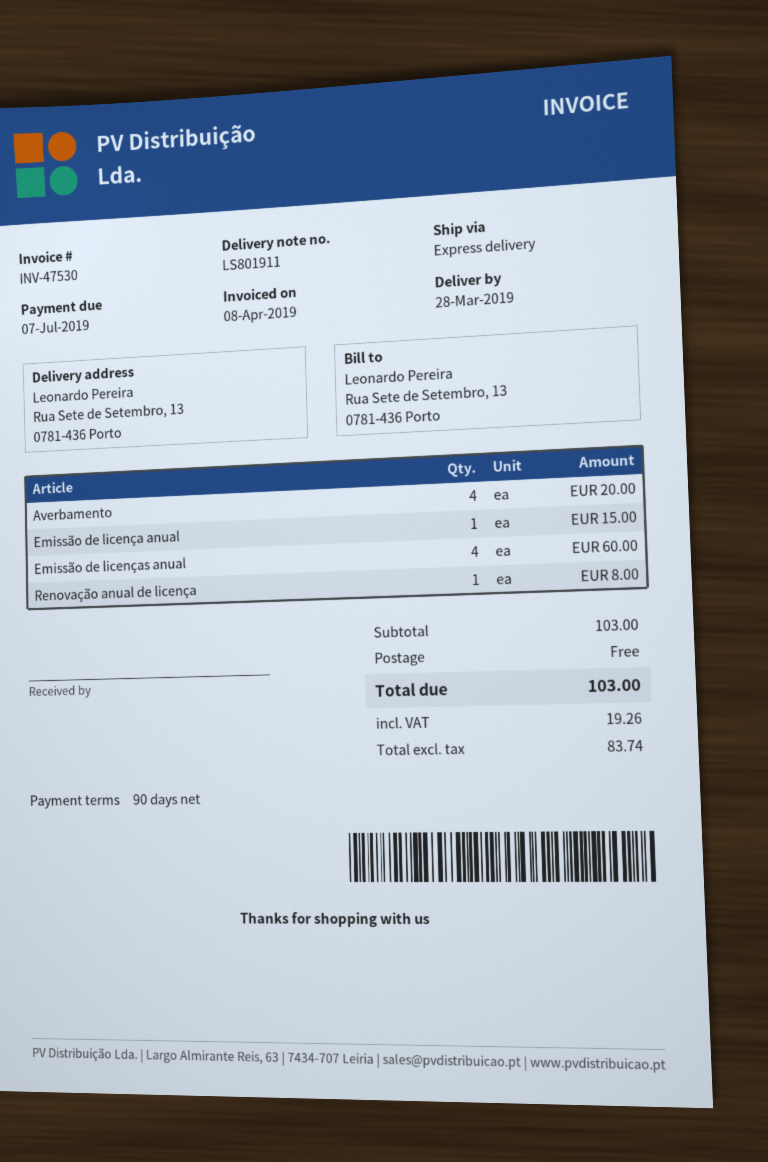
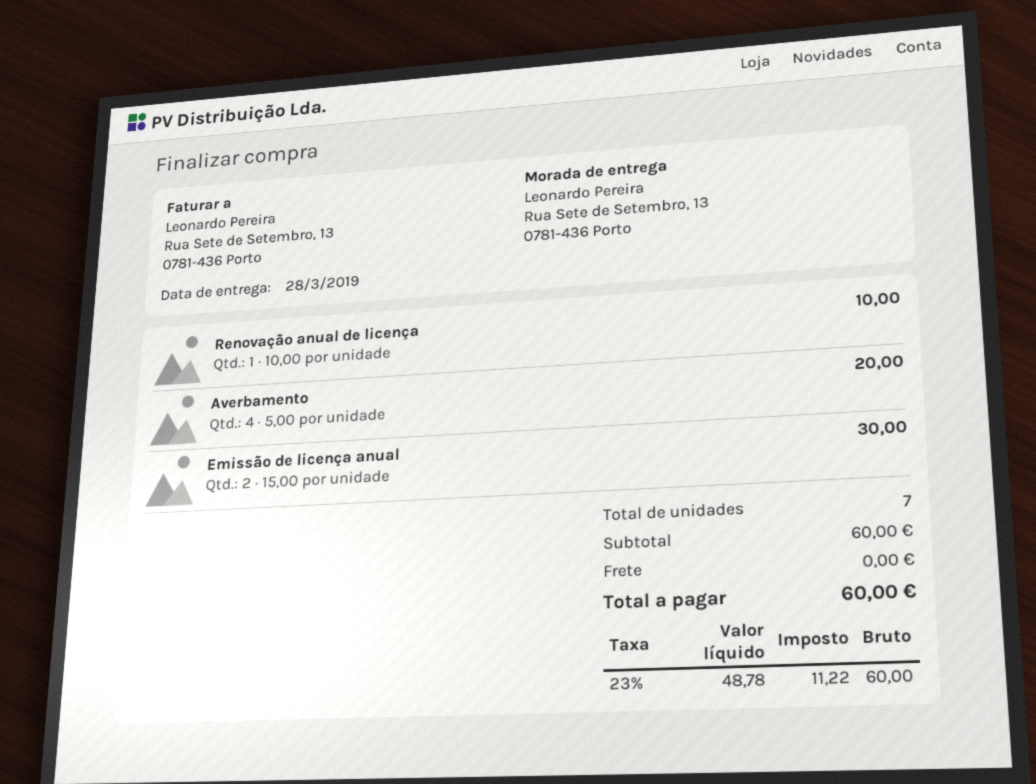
Emissão de licença anual: 1 for 15.00 -> 2 for 30.00
Emissão de licenças anual: 4 for 60.00 -> none
Renovação anual de licença: 1 for 8.00 -> 1 for 10.00
subtotal: 103.00 -> 60.00
net: 83.74 -> 48.78
tax: 19.26 -> 11.22
total: 103.00 -> 60.00

